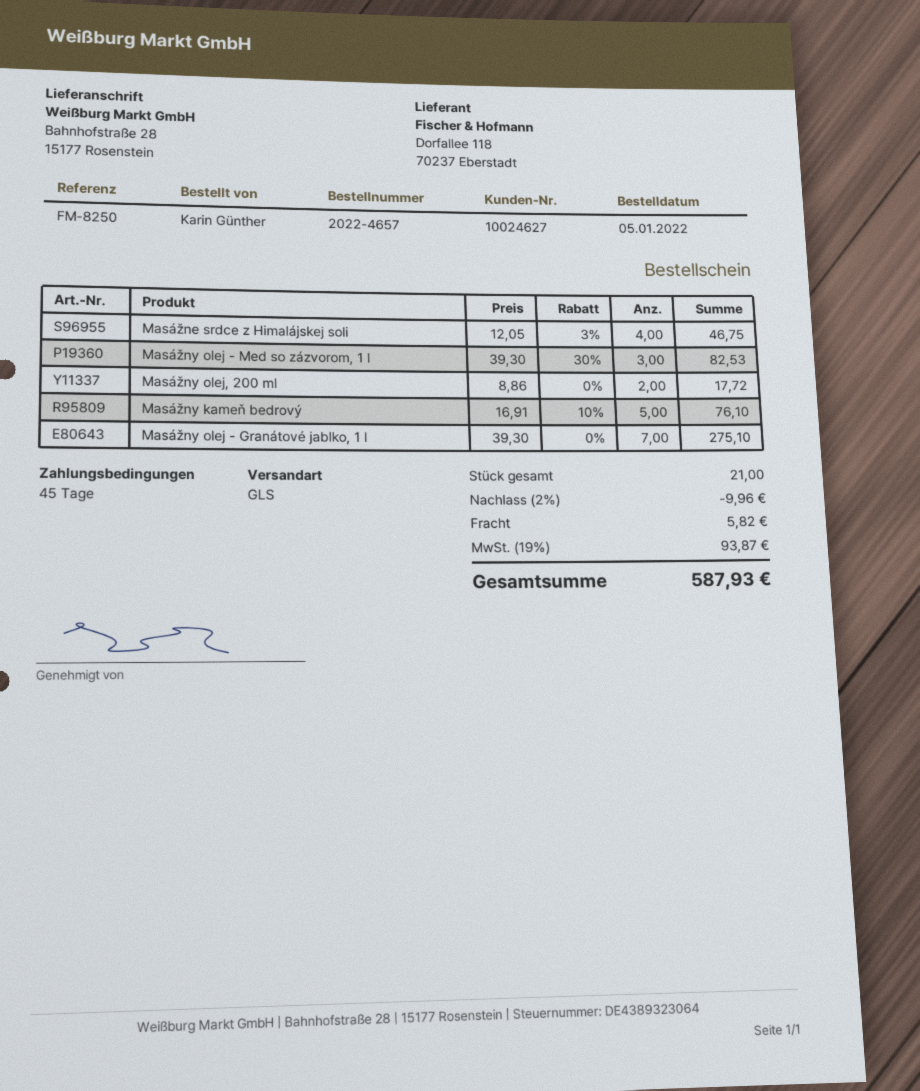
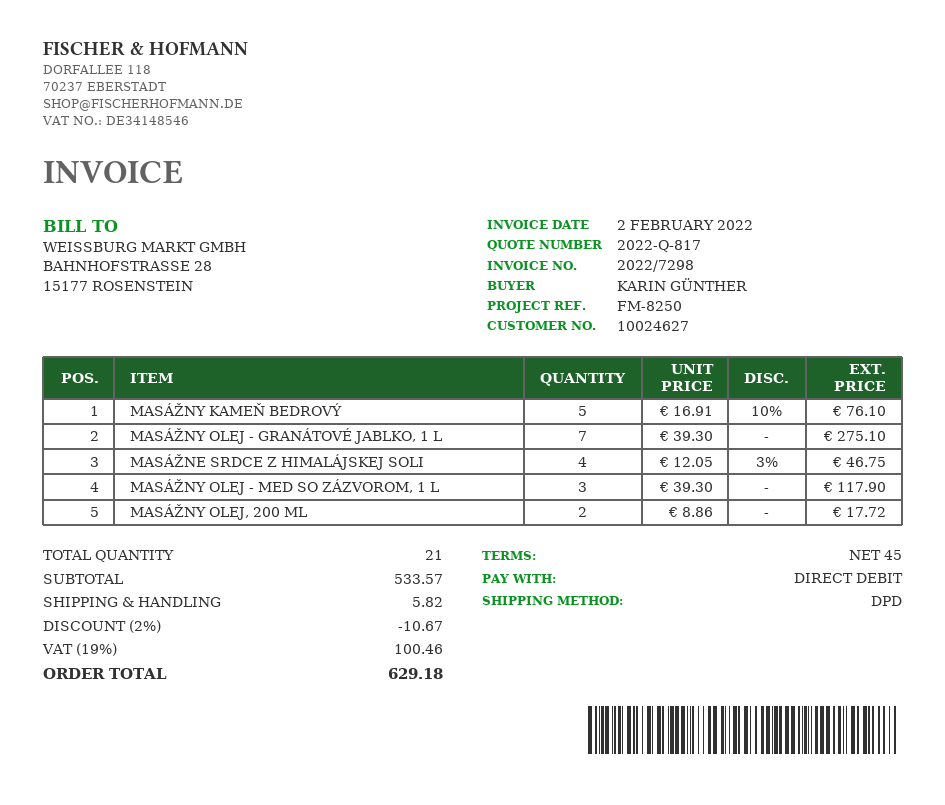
shipping method: GLS -> DPD
Masážny olej - Med so zázvorom, 1 l: 3 x 39.30 - 30% = 82.53 -> 3 x 39.30 = 117.90
discount: 2% = 9.96 -> 2% = 10.67
tax: 19% = 93.87 -> 19% = 100.46
total: 587.93 -> 629.18

